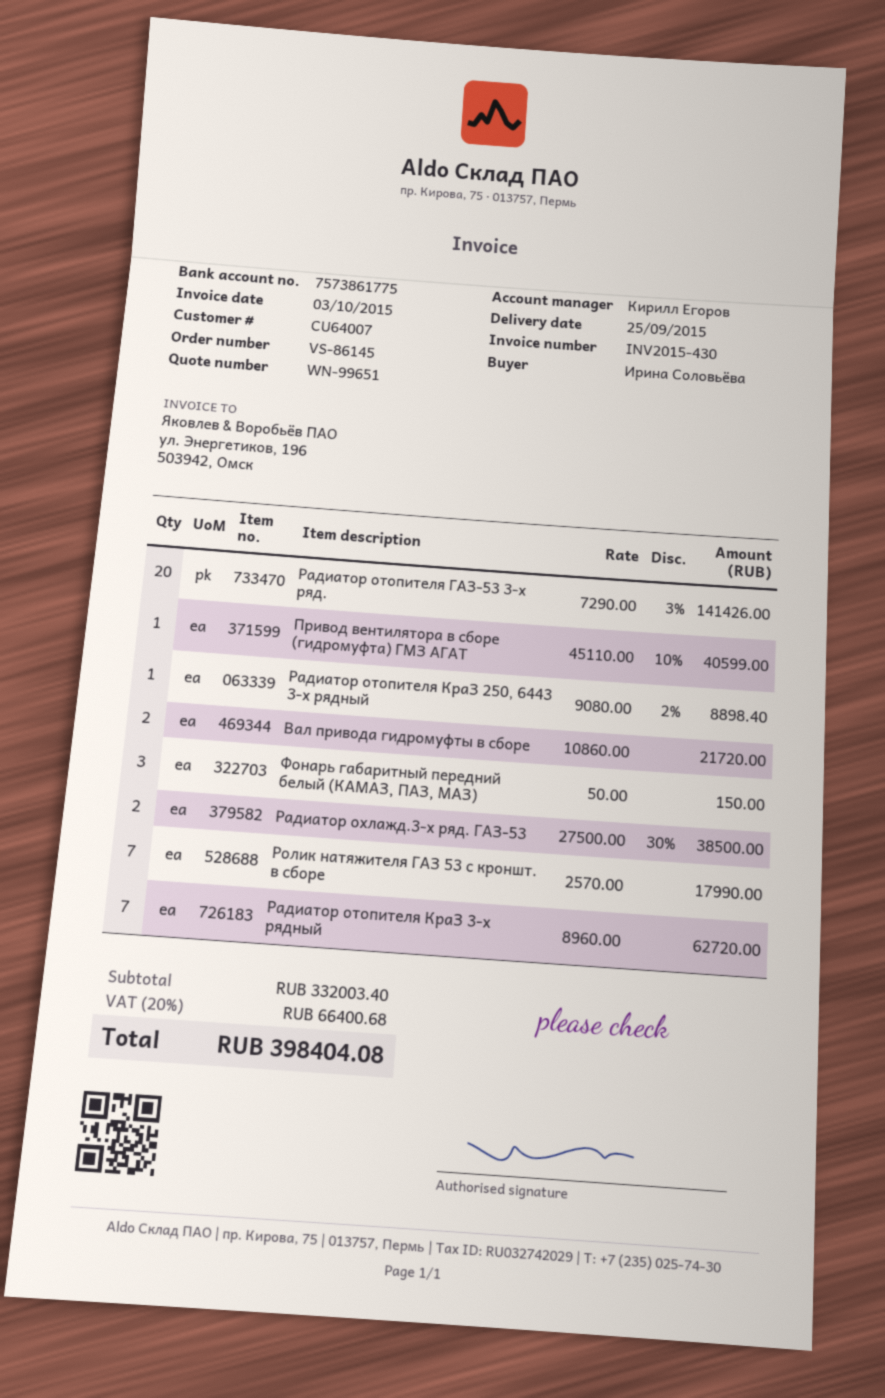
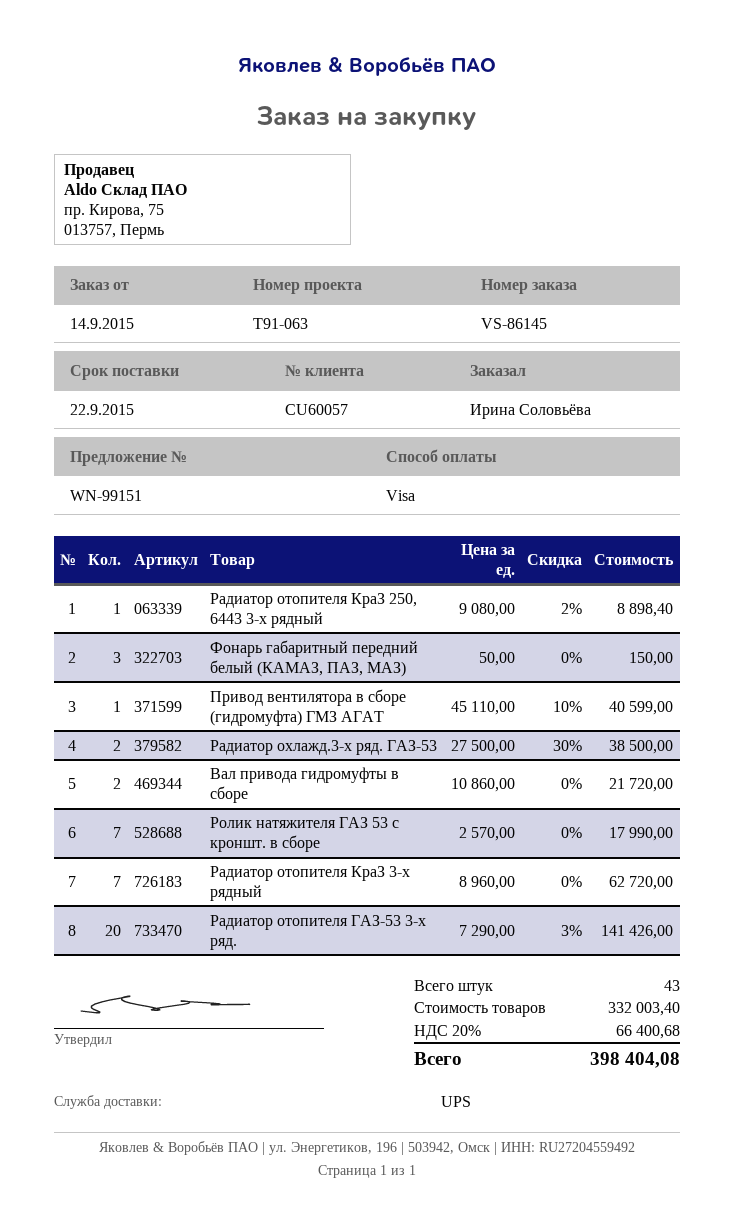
quote number: WN-99651 -> WN-99151
delivery date: 2015-09-25 -> 2015-09-22
customer number: CU64007 -> CU60057

